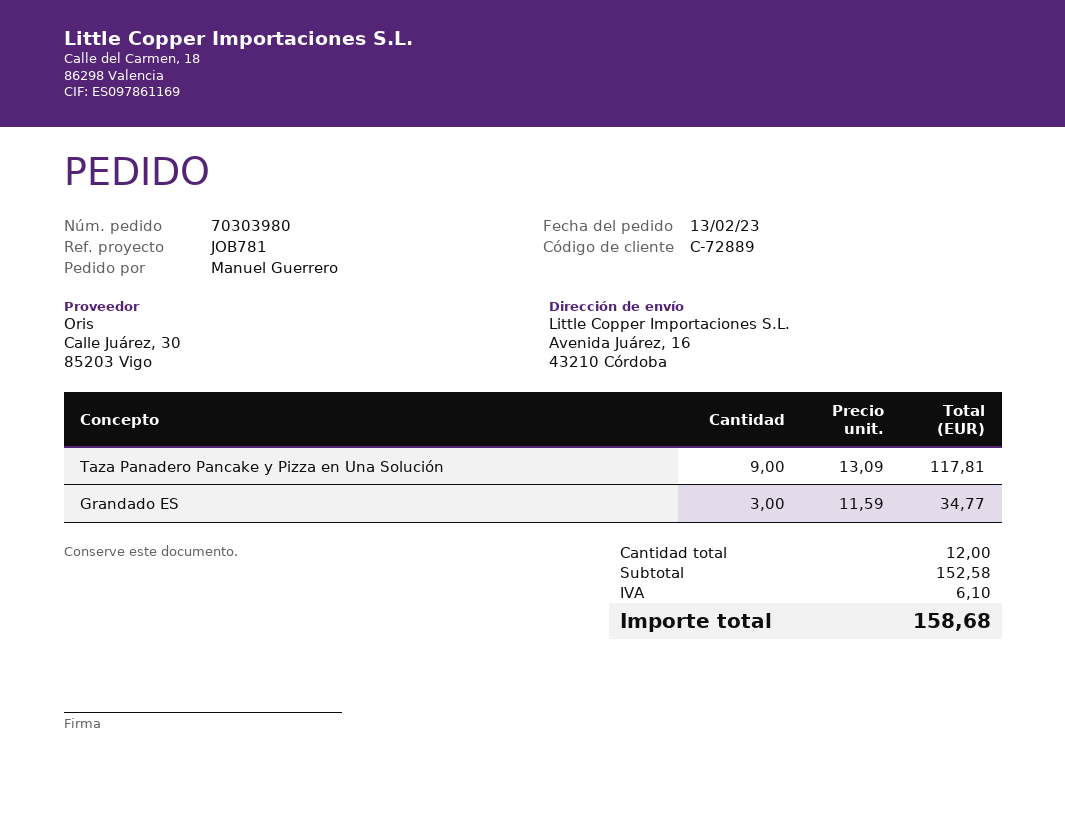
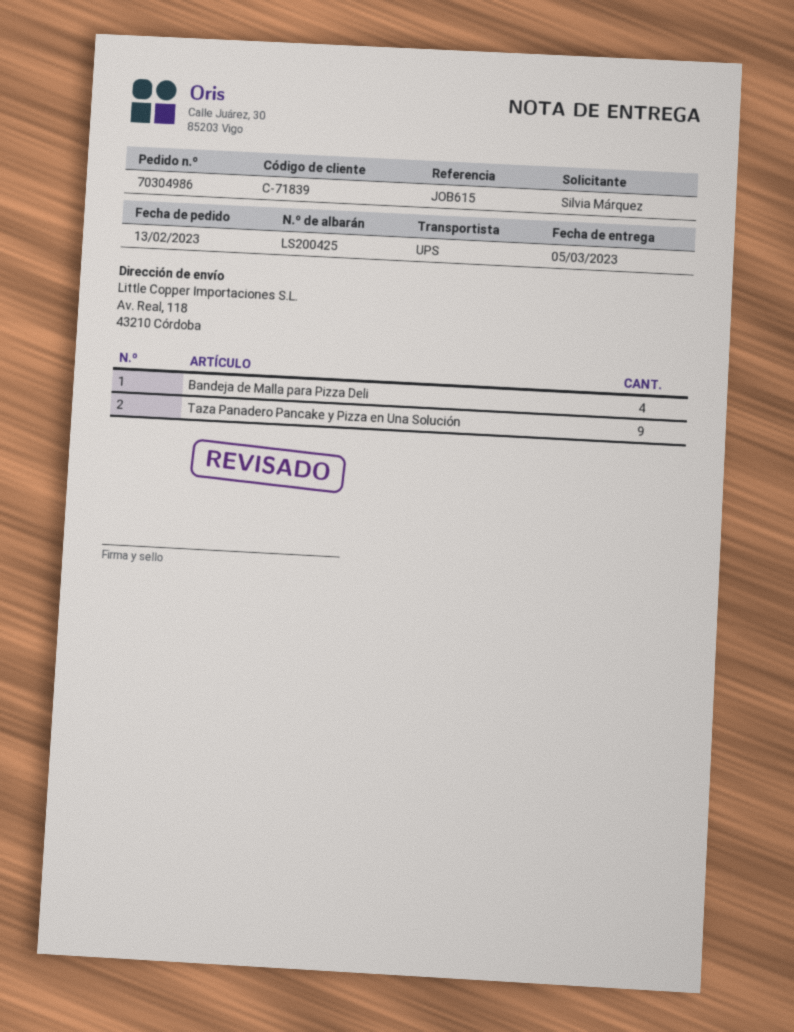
order number: 70303980 -> 70304986
customer number: C-72889 -> C-71839
reference: JOB781 -> JOB615
ordered by: Manuel Guerrero -> Silvia Márquez
ship to: Avenida Juárez, 16, 43210 Córdoba -> Av. Real, 118, 43210 Córdoba
Grandado ES: 3 -> none
Bandeja de Malla para Pizza Deli: none -> 4

